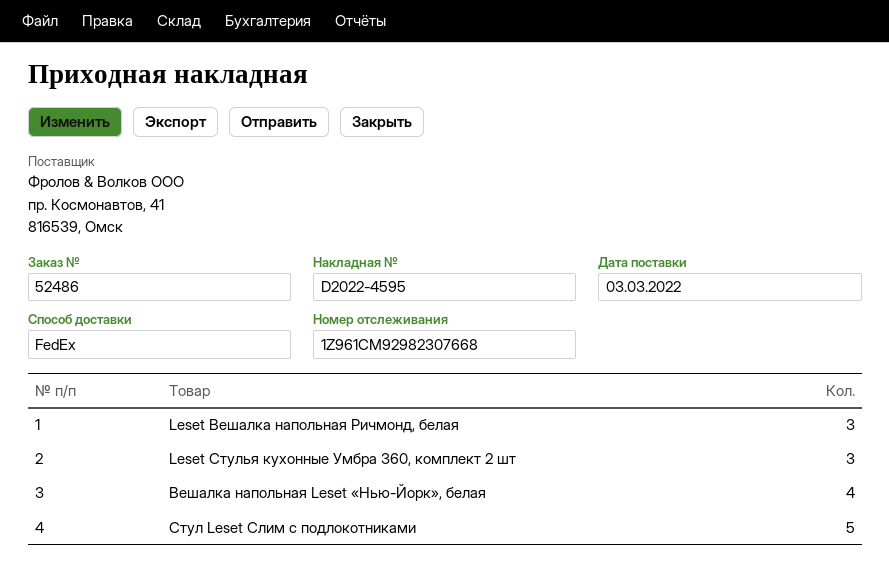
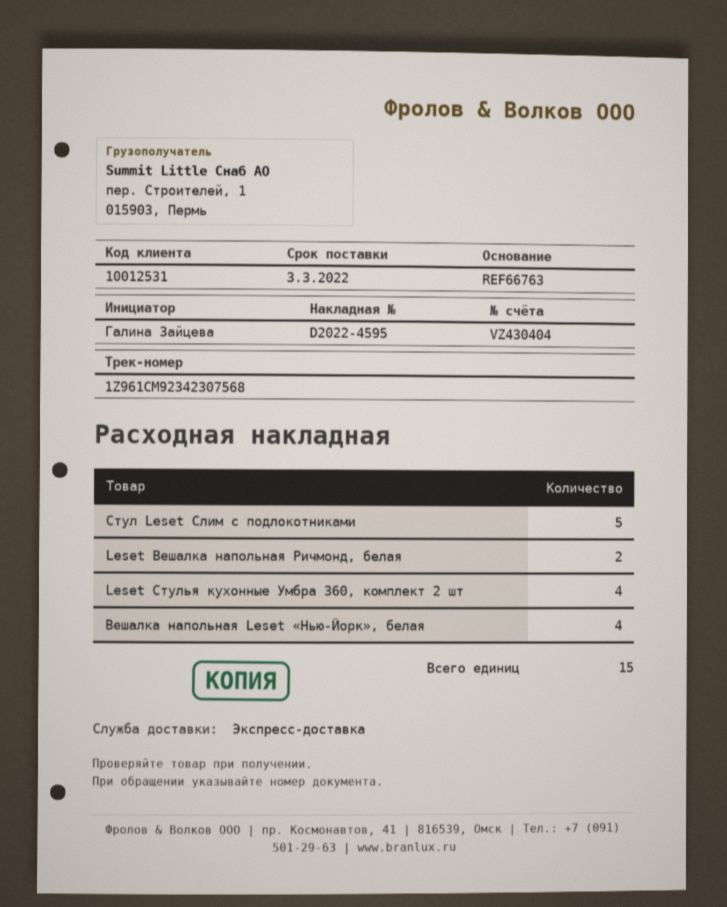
shipping method: FedEx -> express
tracking number: 1Z961CM92982307668 -> 1Z961CM92342307568
Leset Вешалка напольная Ричмонд, белая: 3 -> 2
Leset Стулья кухонные Умбра 360, комплект 2 шт: 3 -> 4

